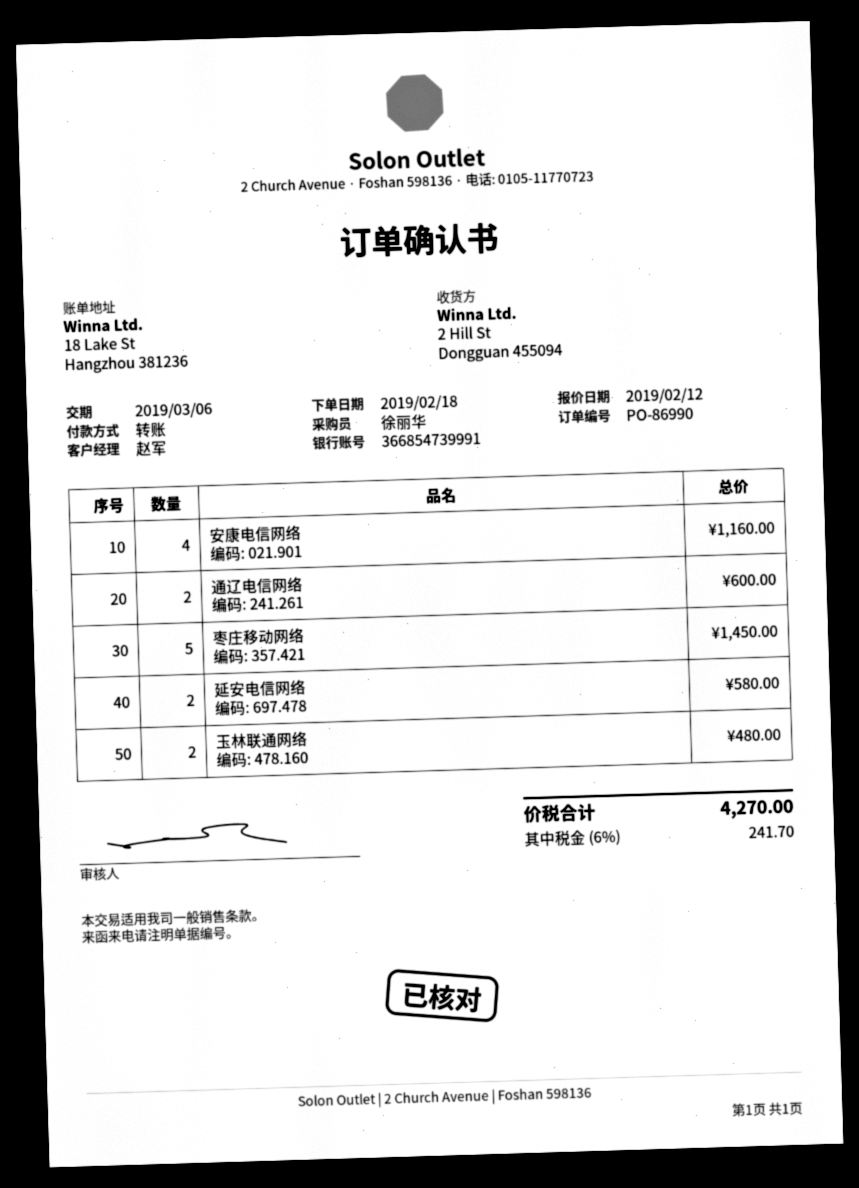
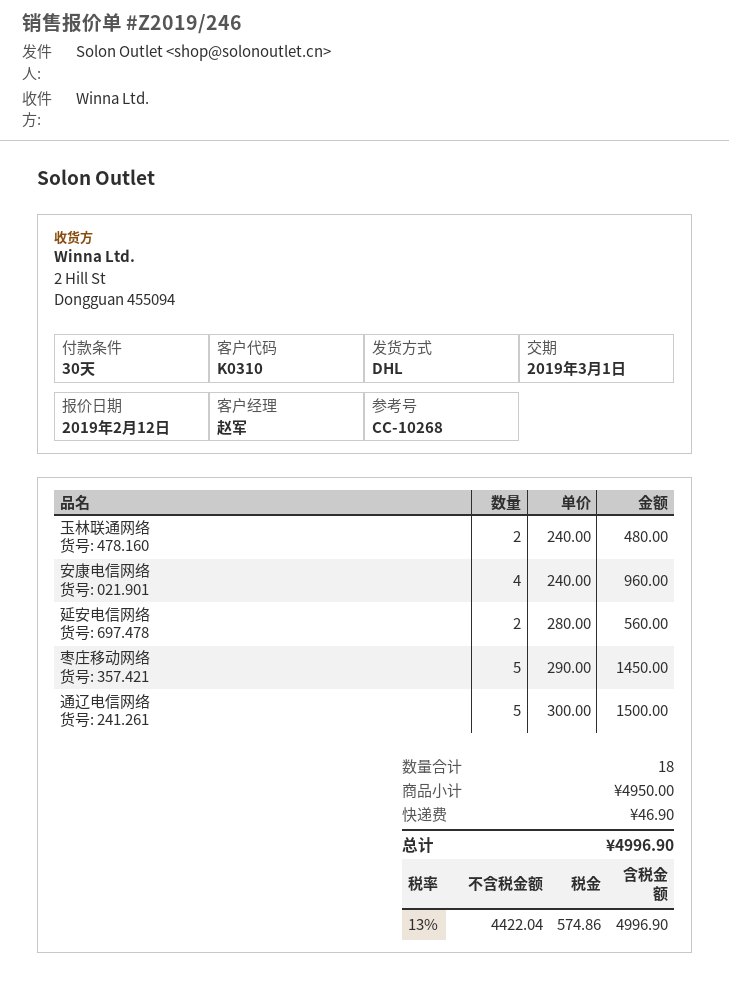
delivery date: 2019-03-06 -> 2019-03-01
安康电信网络: 4 for 1160.00 -> 4 for 960.00
通辽电信网络: 2 for 600.00 -> 5 for 1500.00
延安电信网络: 2 for 580.00 -> 2 for 560.00
shipping: none -> 46.90
tax: 6% = 241.70 -> 13% = 574.86
total: 4270.00 -> 4996.90

